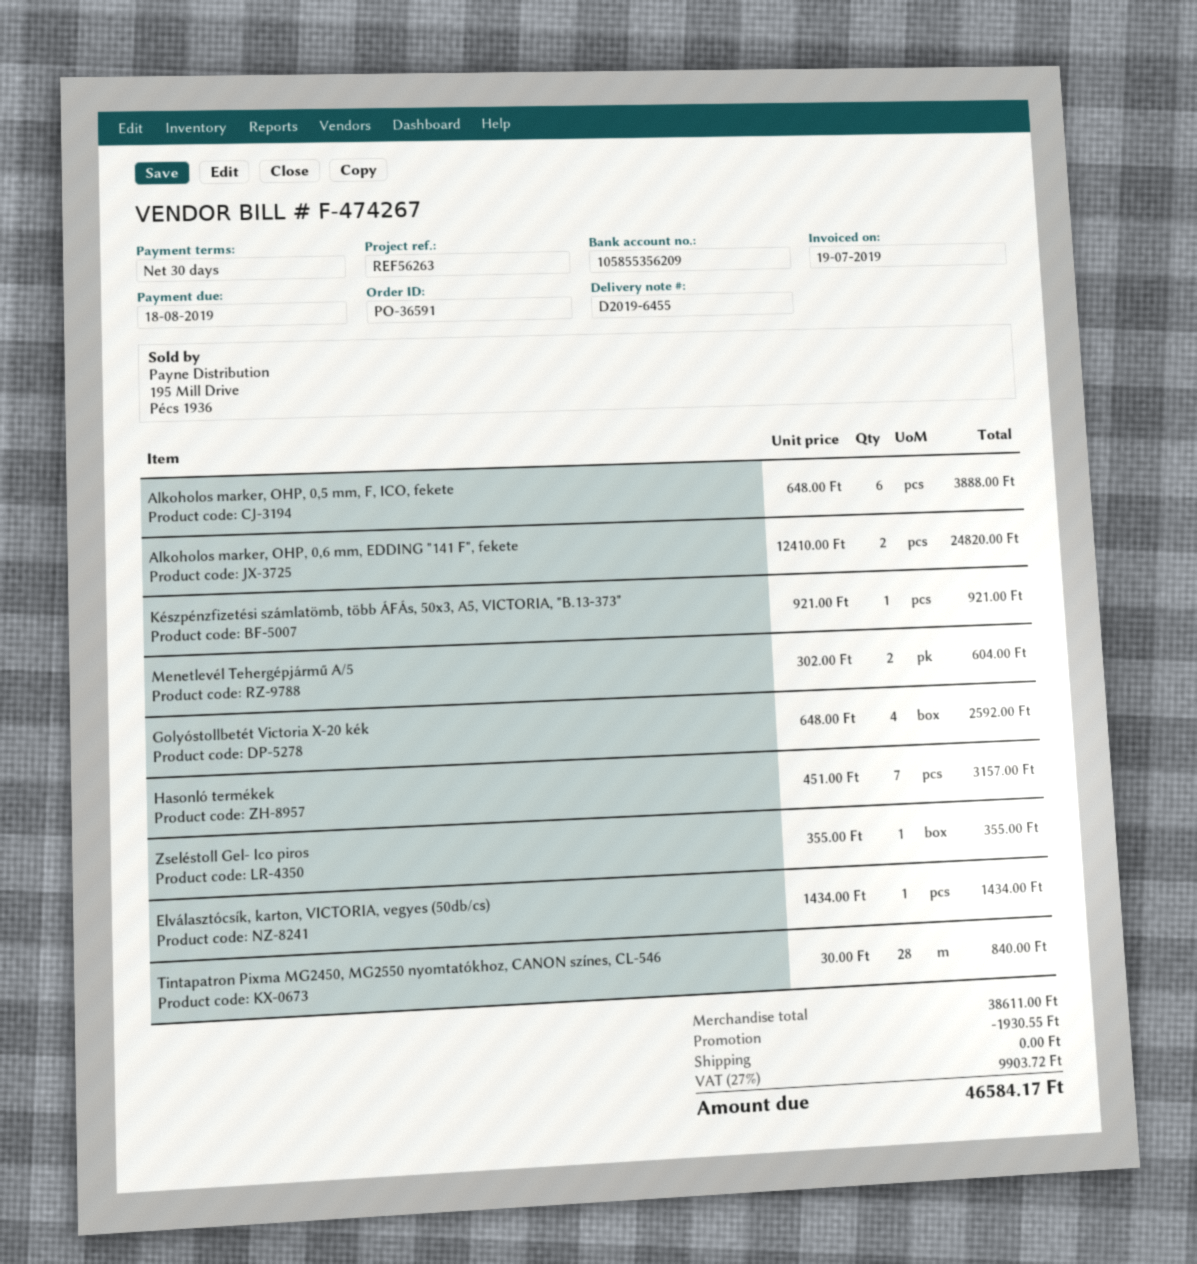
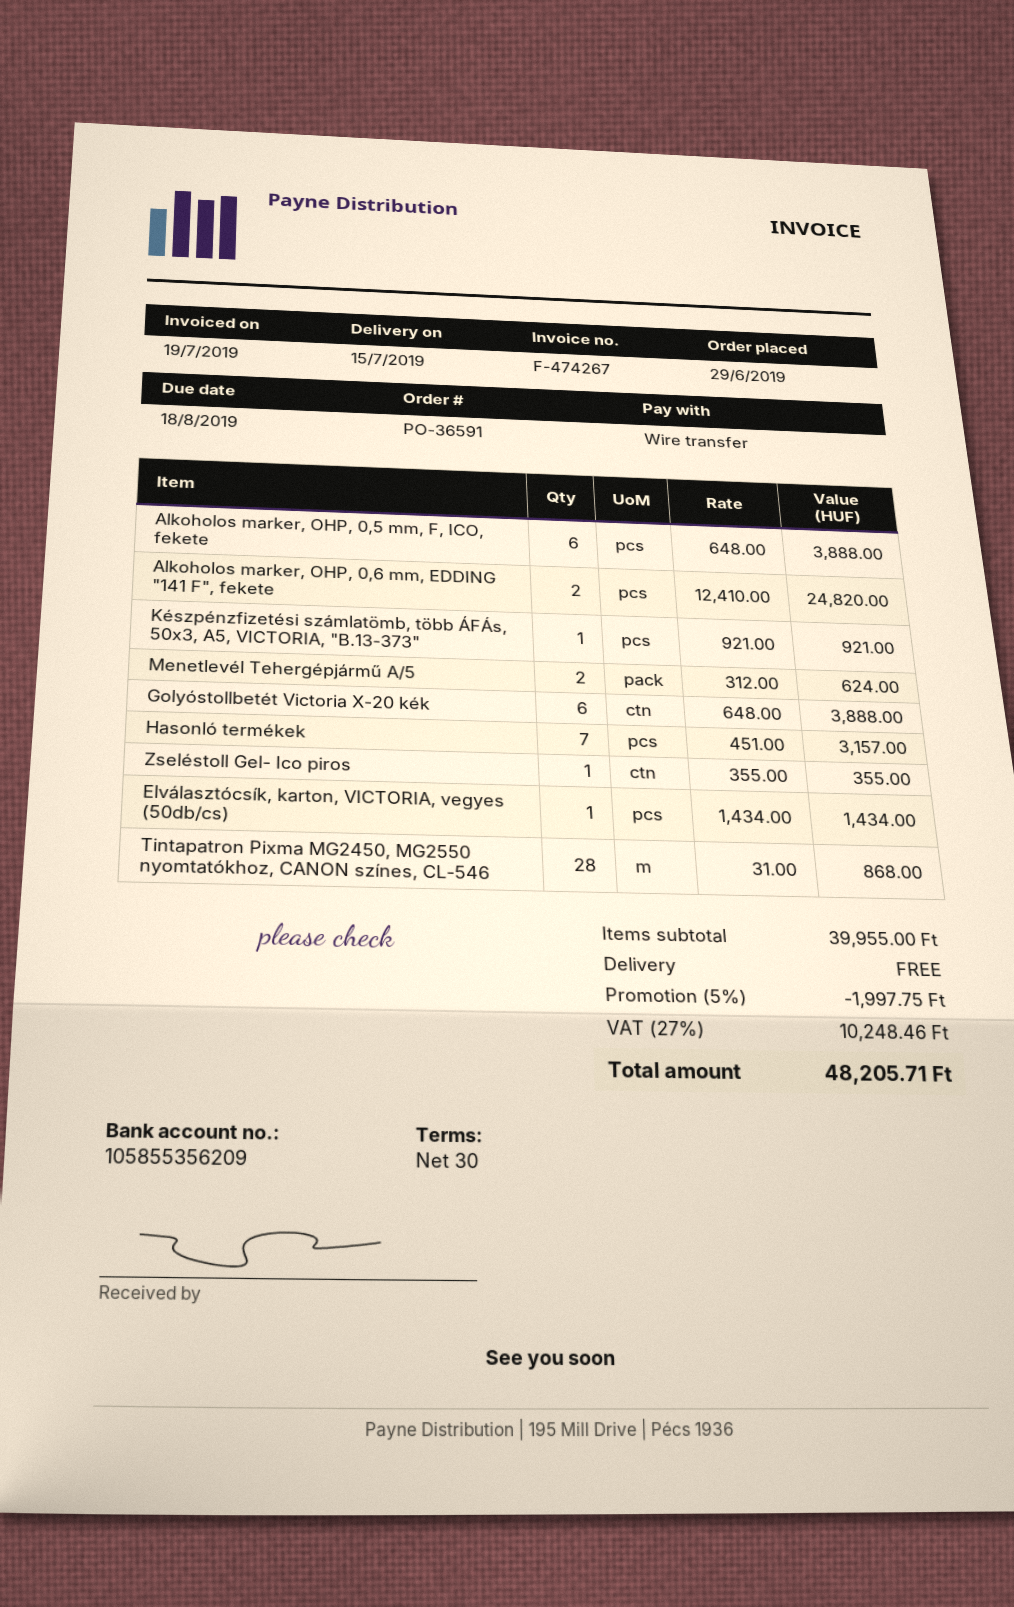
Menetlevél Tehergépjármű A/5: 2 x 302.00 = 604.00 -> 2 x 312.00 = 624.00
Golyóstollbetét Victoria X-20 kék: 4 x 648.00 = 2592.00 -> 6 x 648.00 = 3888.00
Tintapatron Pixma MG2450, MG2550 nyomtatókhoz, CANON színes, CL-546: 28 x 30.00 = 840.00 -> 28 x 31.00 = 868.00
subtotal: 38611.00 -> 39955.00
discount: 1930.55 -> 1997.75
tax: 27% = 9903.72 -> 27% = 10248.46
total: 46584.17 -> 48205.71

